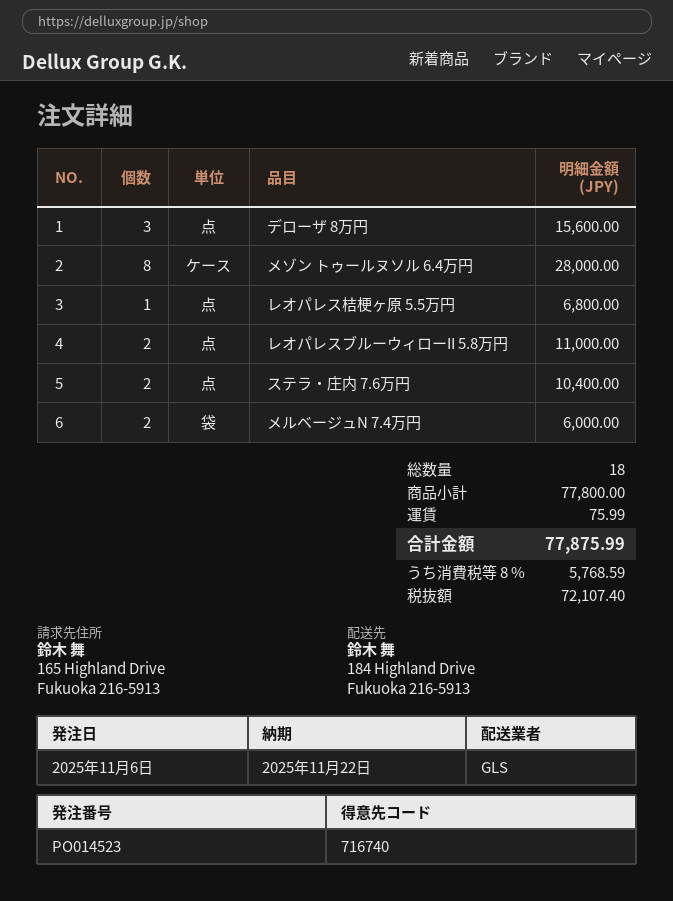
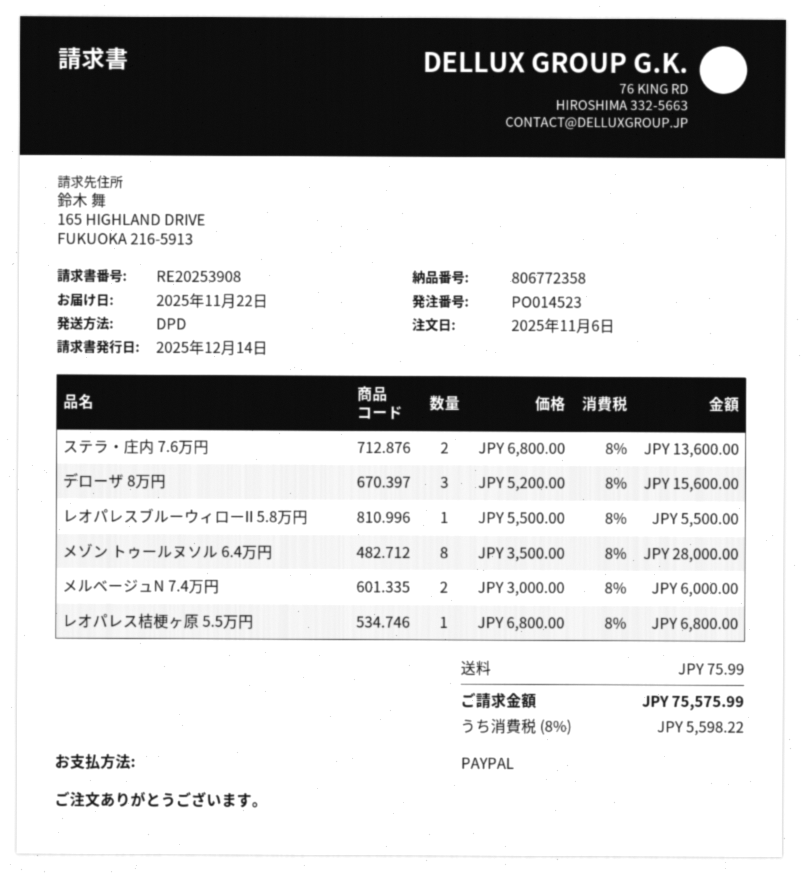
shipping method: GLS -> DPD
レオパレスブルーウィローII 5.8万円: 2 for 11000.00 -> 1 for 5500.00
ステラ・庄内 7.6万円: 2 for 10400.00 -> 2 for 13600.00
tax: 8% = 5768.59 -> 8% = 5598.22
total: 77875.99 -> 75575.99

